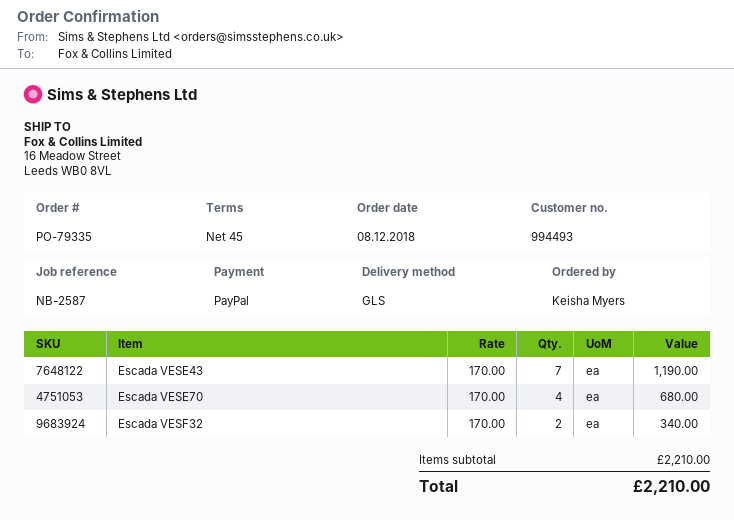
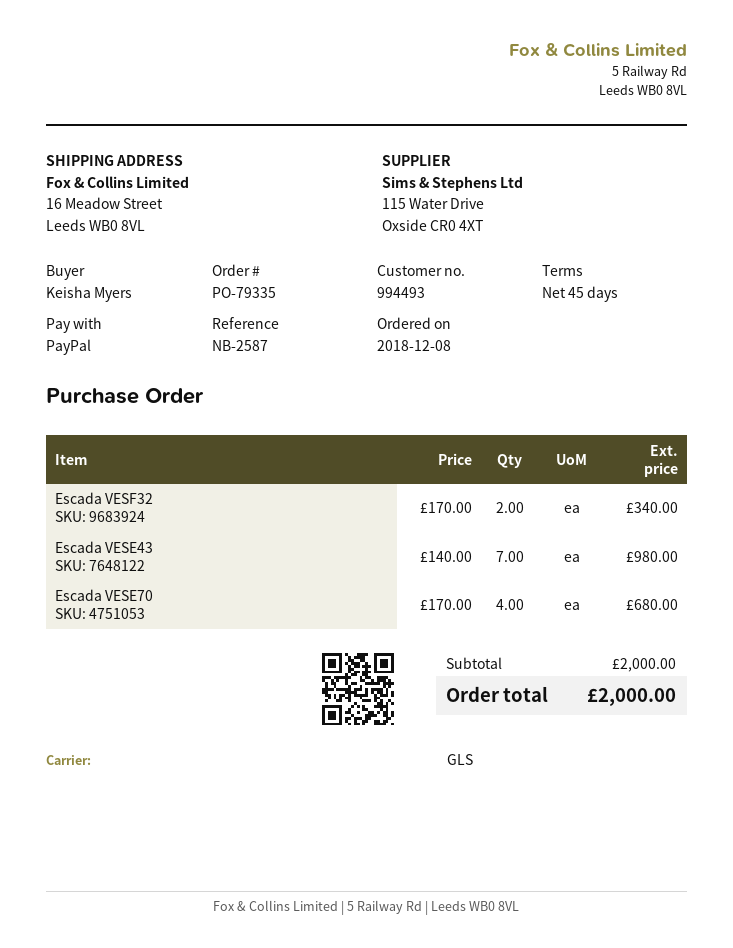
Escada VESE43: 7 x 170.00 = 1190.00 -> 7 x 140.00 = 980.00
subtotal: 2210.00 -> 2000.00
total: 2210.00 -> 2000.00

